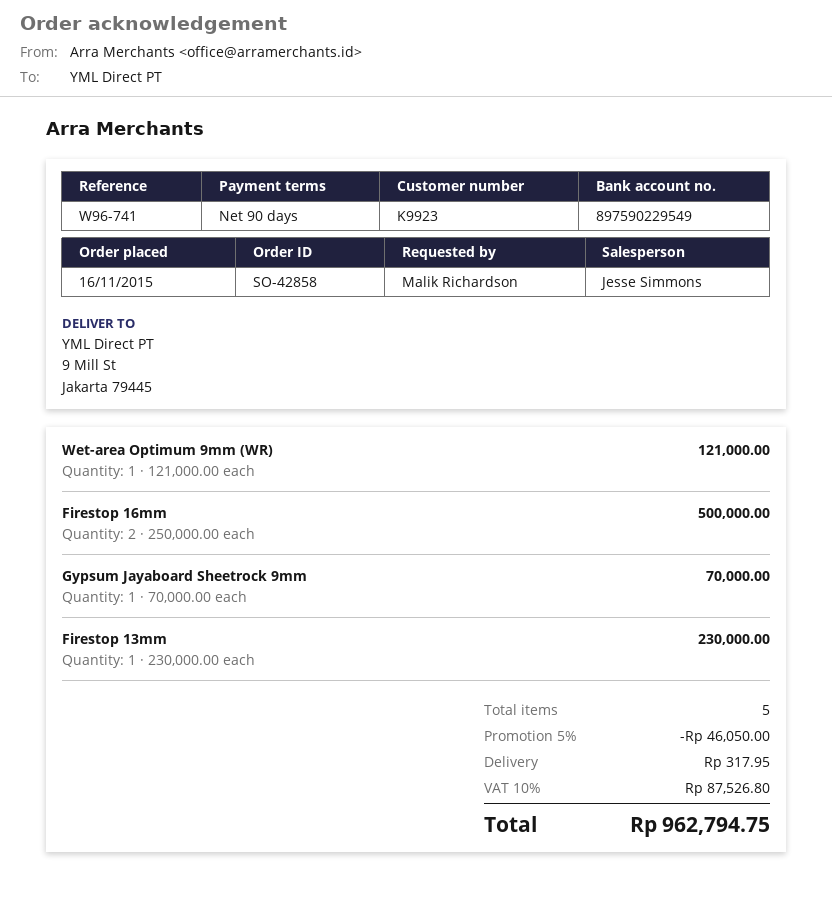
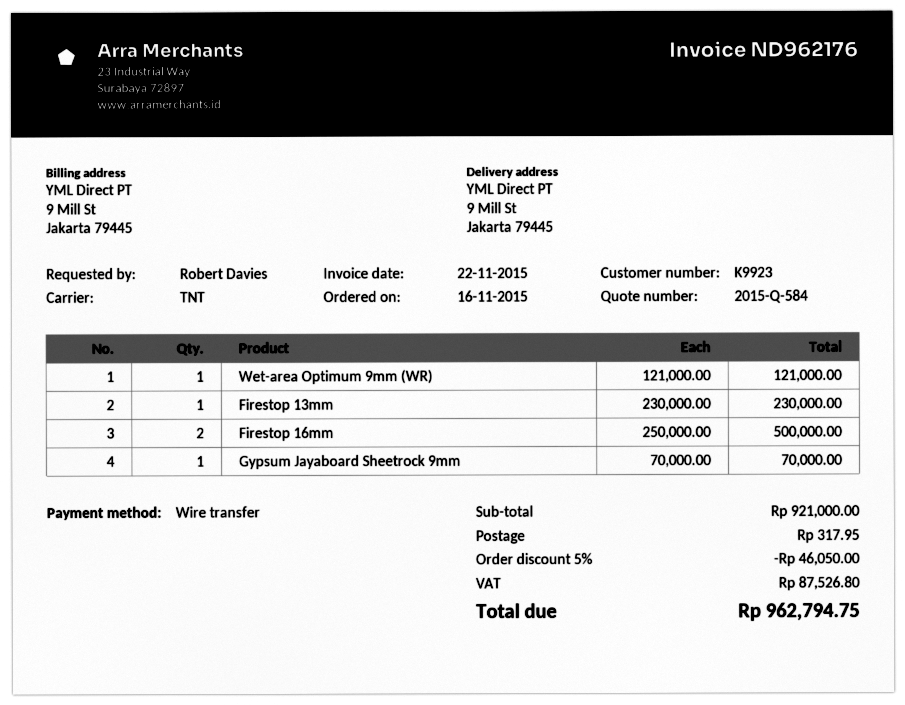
ordered by: Malik Richardson -> Robert Davies

